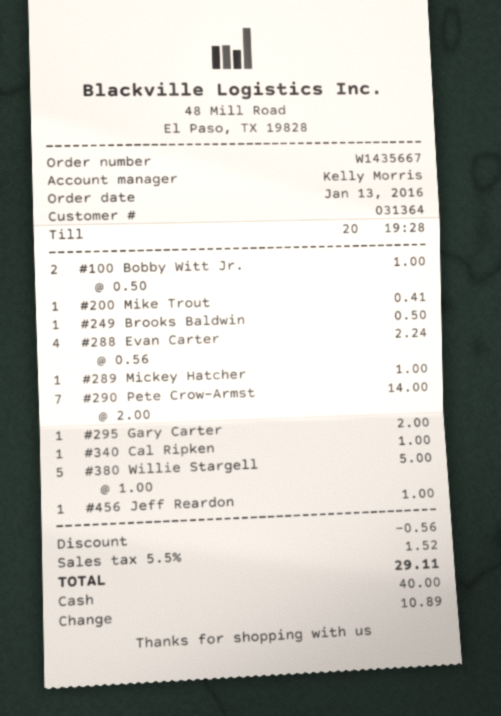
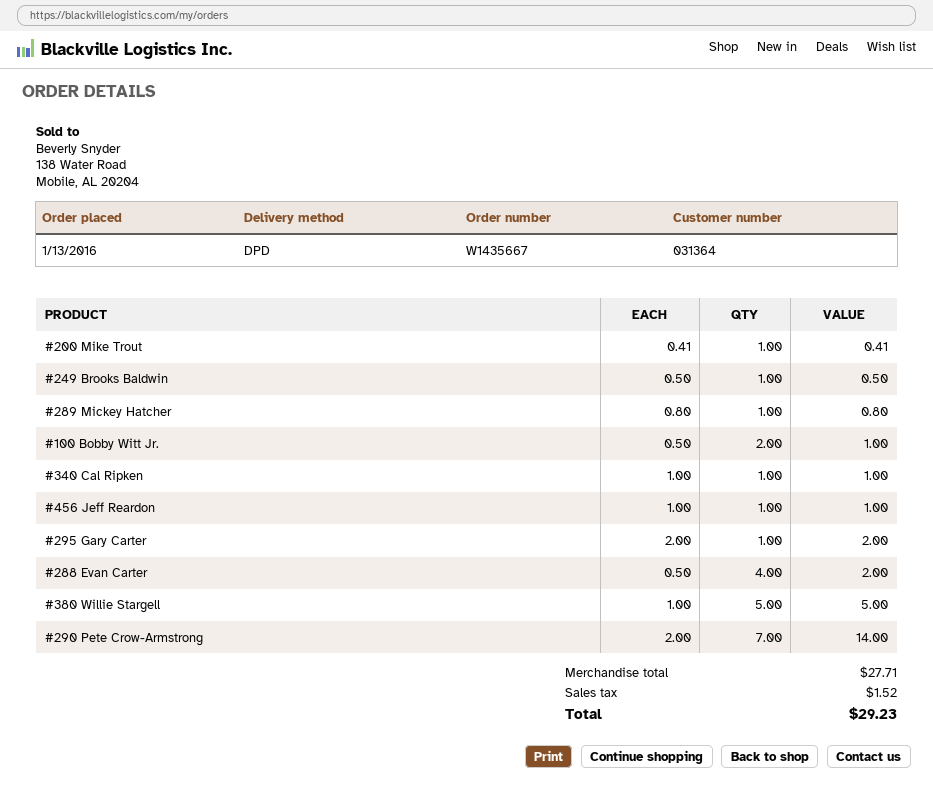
#288 Evan Carter: 4 x 0.56 = 2.24 -> 4 x 0.50 = 2.00
#289 Mickey Hatcher: 1 x 1.00 = 1.00 -> 1 x 0.80 = 0.80
discount: 0.56 -> none
total: 29.11 -> 29.23

